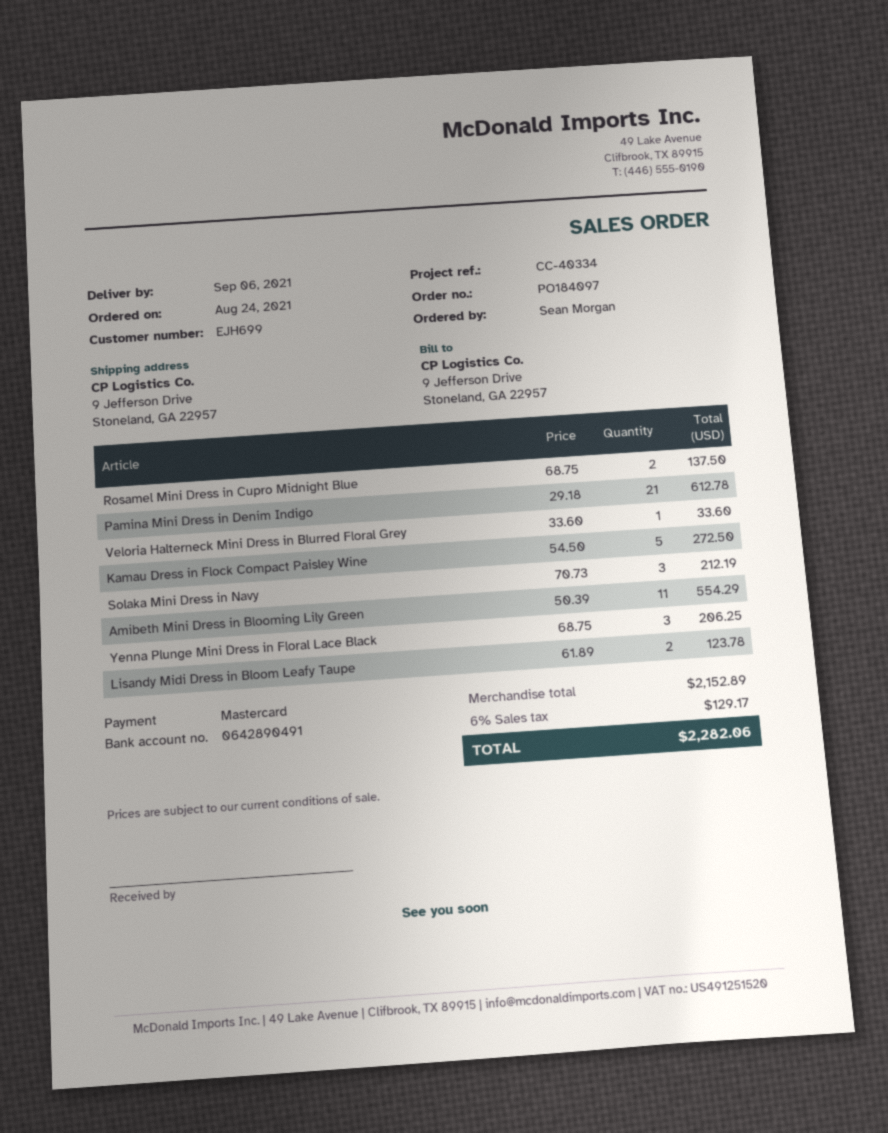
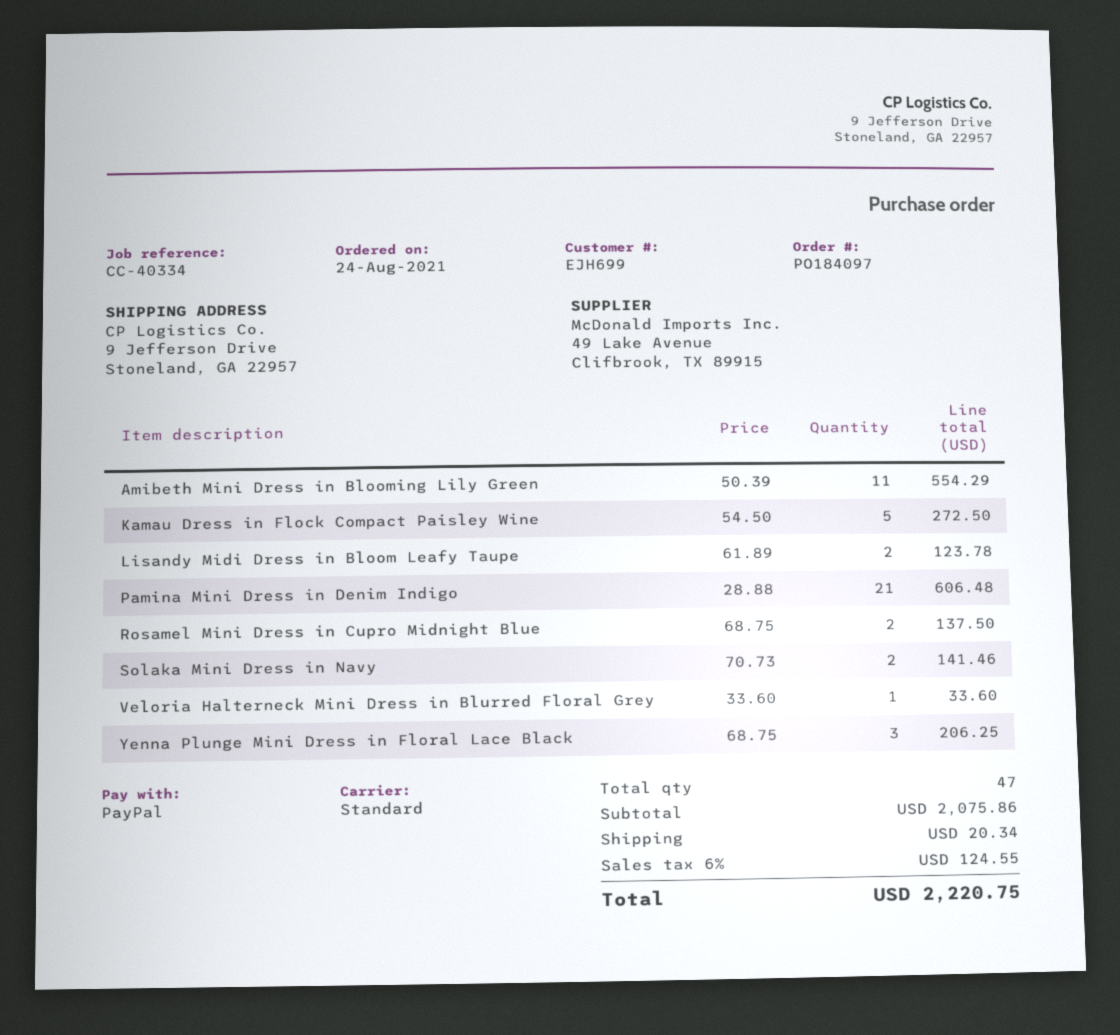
payment method: Mastercard -> PayPal
Pamina Mini Dress in Denim Indigo: 21 x 29.18 = 612.78 -> 21 x 28.88 = 606.48
Solaka Mini Dress in Navy: 3 x 70.73 = 212.19 -> 2 x 70.73 = 141.46
subtotal: 2152.89 -> 2075.86
shipping: none -> 20.34
tax: 6% = 129.17 -> 6% = 124.55
total: 2282.06 -> 2220.75

